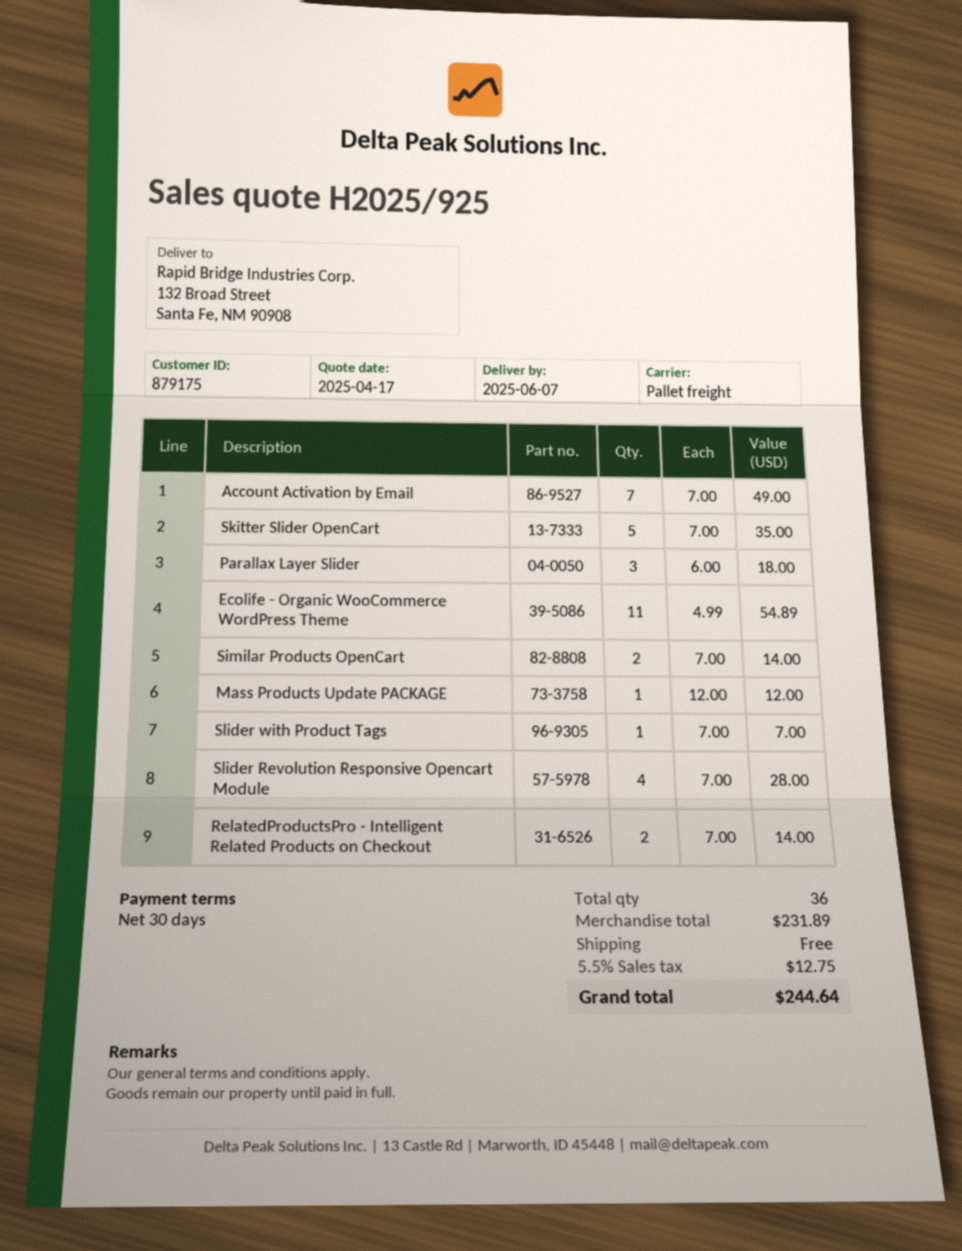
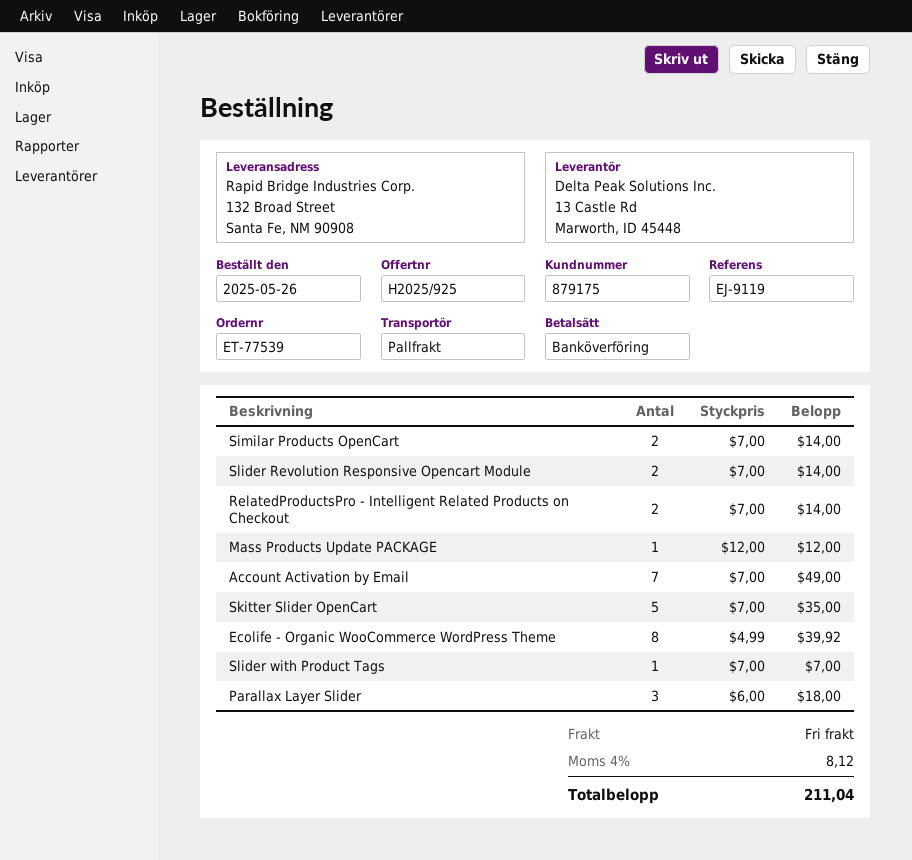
Ecolife - Organic WooCommerce WordPress Theme: 11 x 4.99 = 54.89 -> 8 x 4.99 = 39.92
Slider Revolution Responsive Opencart Module: 4 x 7.00 = 28.00 -> 2 x 7.00 = 14.00
tax: 5.5% = 12.75 -> 4% = 8.12
total: 244.64 -> 211.04

